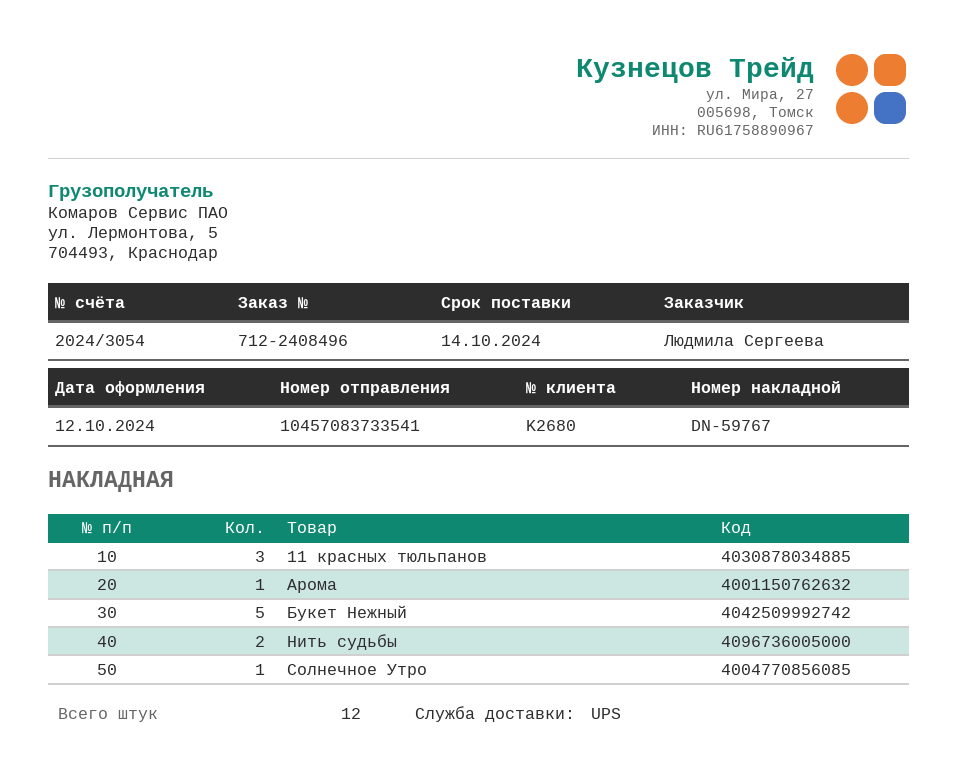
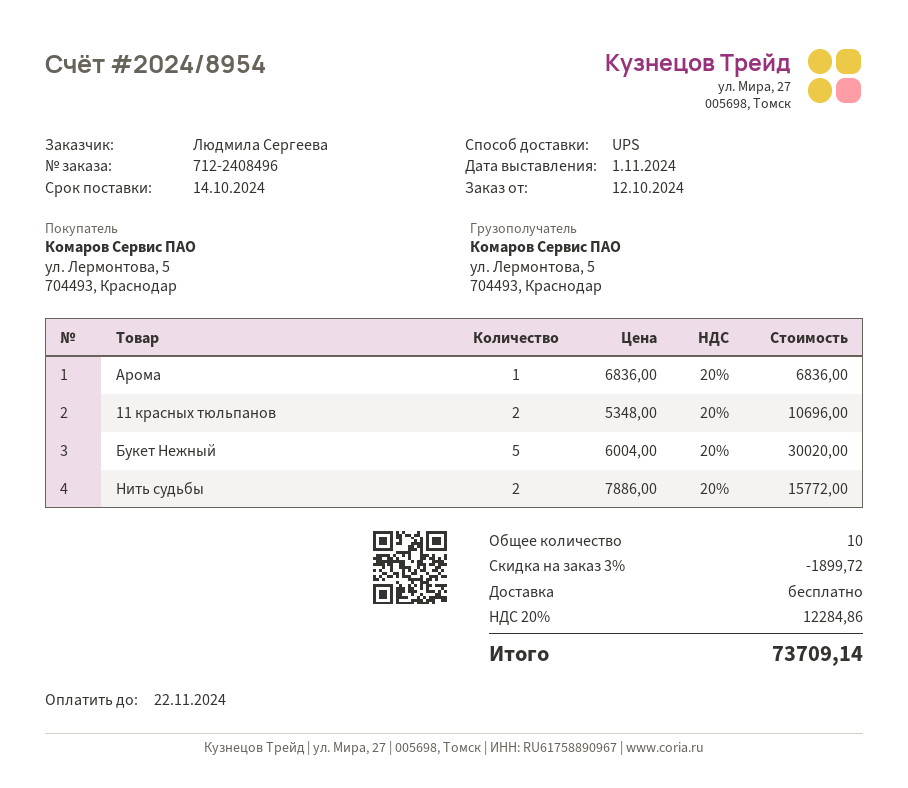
invoice number: 2024/3054 -> 2024/8954
11 красных тюльпанов: 3 -> 2
Солнечное Утро: 1 -> none
total quantity: 12 -> 10

